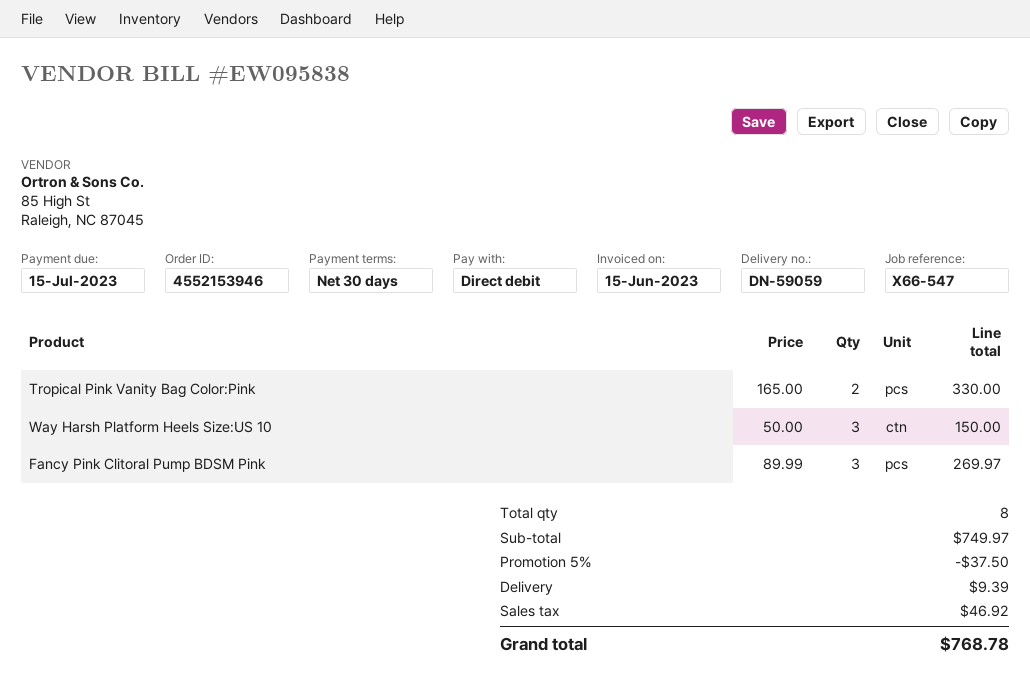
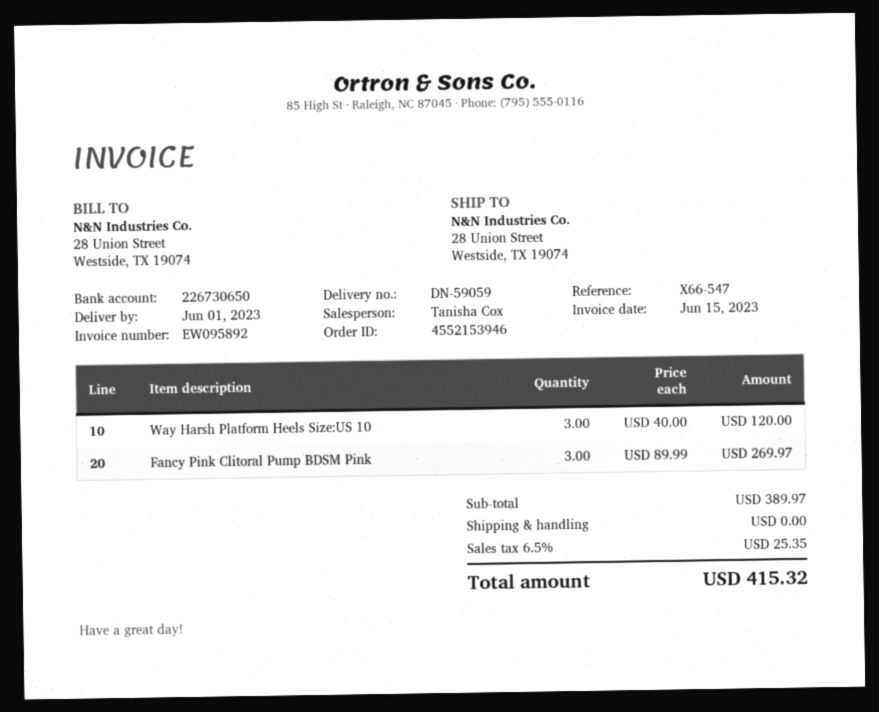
invoice number: EW095838 -> EW095892
Tropical Pink Vanity Bag Color:Pink: 2 x 165.00 = 330.00 -> none
Way Harsh Platform Heels Size:US 10: 3 x 50.00 = 150.00 -> 3 x 40.00 = 120.00
subtotal: 749.97 -> 389.97
discount: 5% = 37.50 -> none
shipping: 9.39 -> 0.00
tax: 46.92 -> 25.35
total: 768.78 -> 415.32

